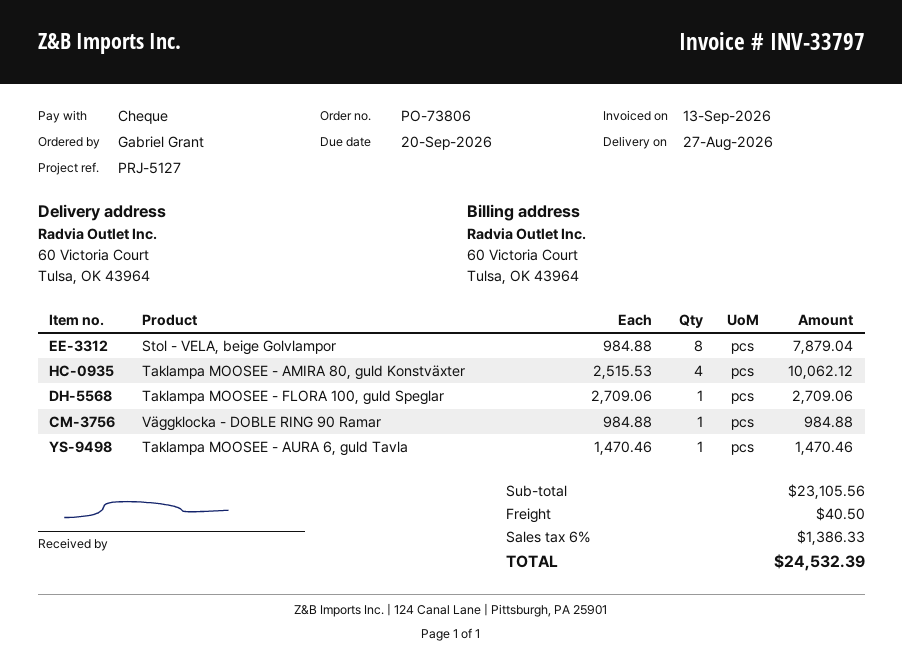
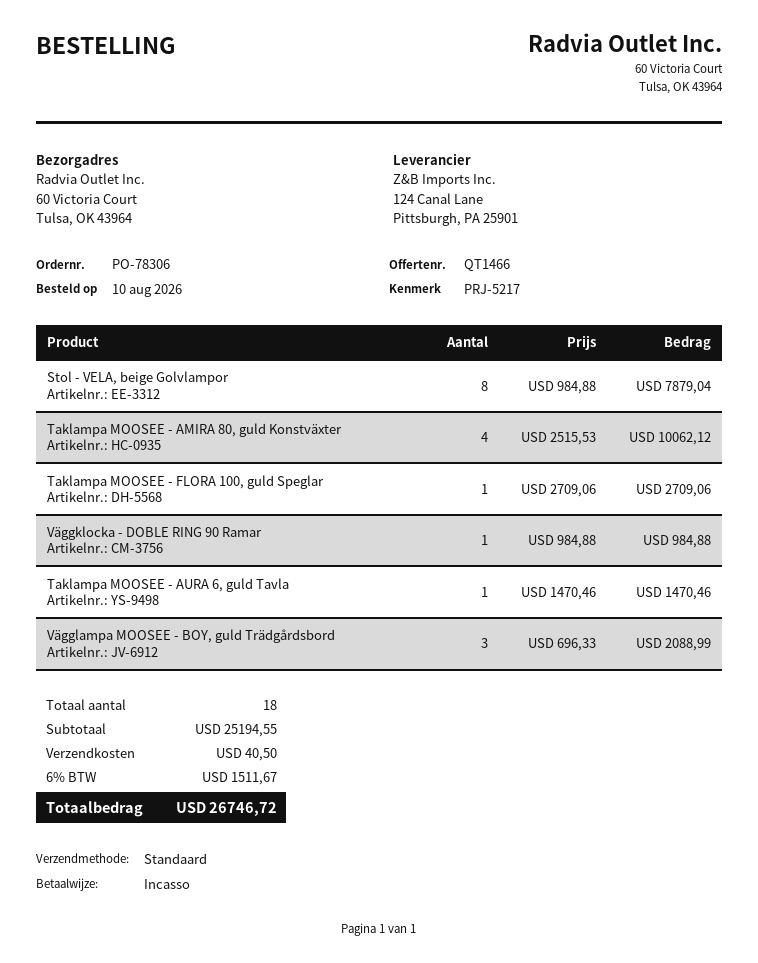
order number: PO-73806 -> PO-78306
reference: PRJ-5127 -> PRJ-5217
payment method: cheque -> direct debit
Vägglampa MOOSEE - BOY, guld Trädgårdsbord: none -> 3 x 696.33 = 2088.99
subtotal: 23105.56 -> 25194.55
tax: 6% = 1386.33 -> 6% = 1511.67
total: 24532.39 -> 26746.72

